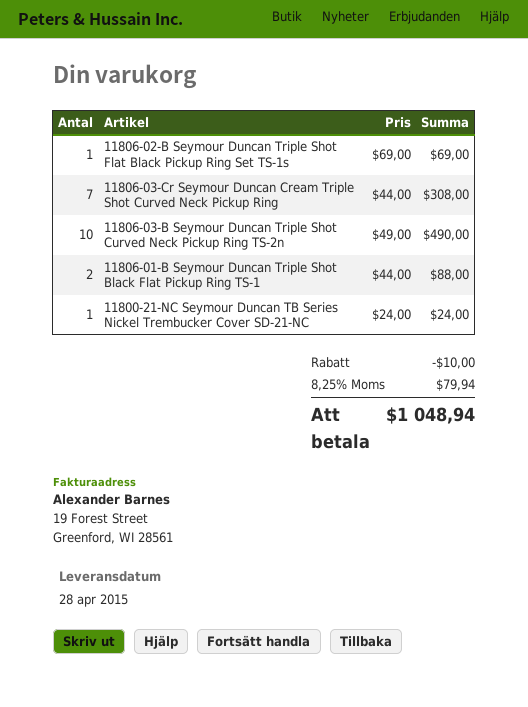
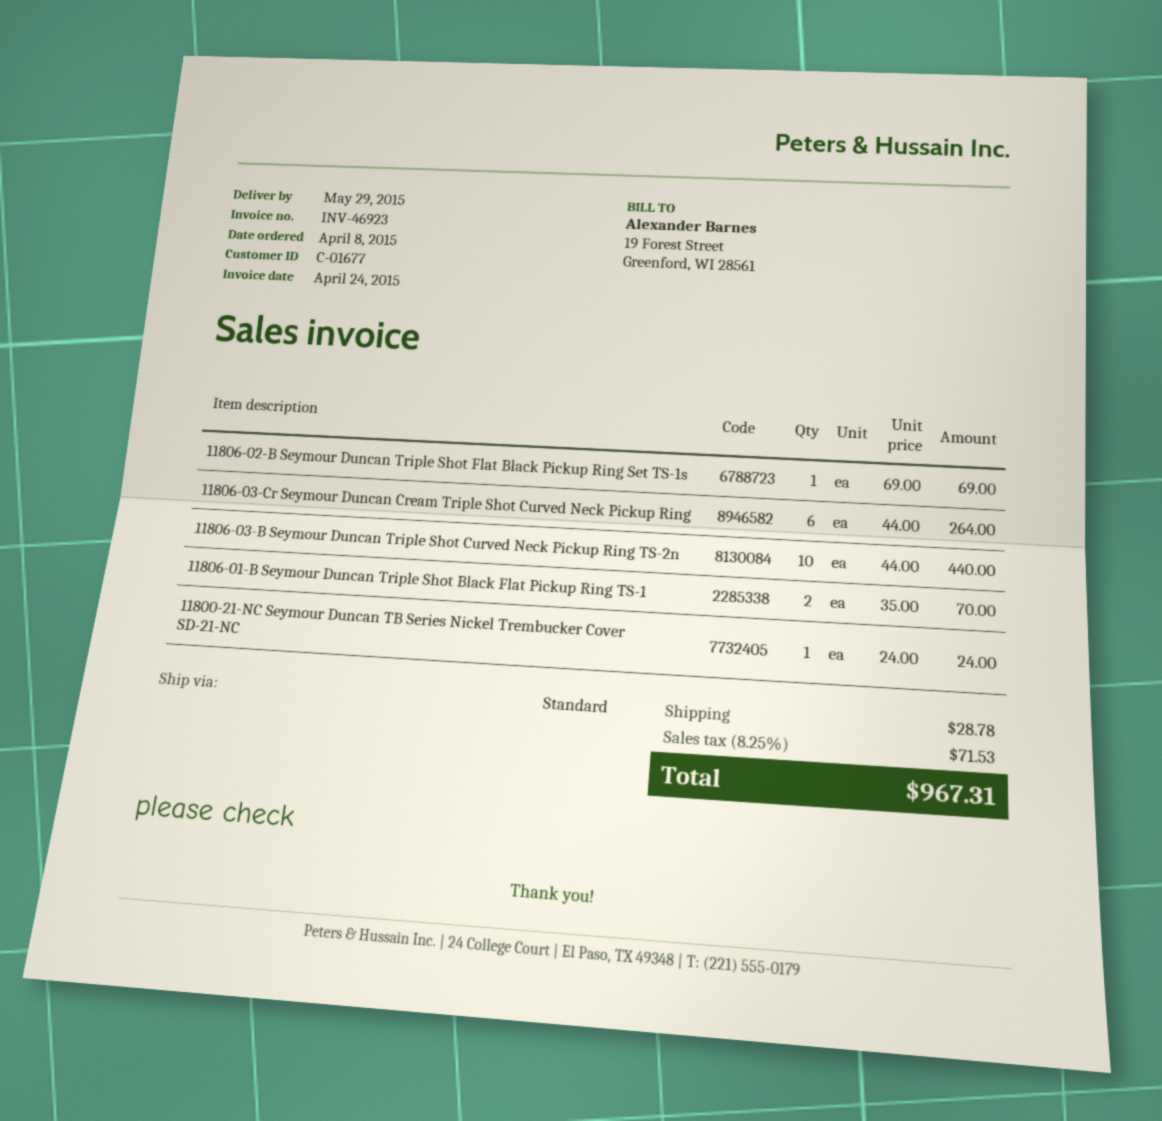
delivery date: 2015-04-28 -> 2015-05-29
11806-03-Cr Seymour Duncan Cream Triple Shot Curved Neck Pickup Ring: 7 x 44.00 = 308.00 -> 6 x 44.00 = 264.00
11806-03-B Seymour Duncan Triple Shot Curved Neck Pickup Ring TS-2n: 10 x 49.00 = 490.00 -> 10 x 44.00 = 440.00
11806-01-B Seymour Duncan Triple Shot Black Flat Pickup Ring TS-1: 2 x 44.00 = 88.00 -> 2 x 35.00 = 70.00
discount: 10.00 -> none
shipping: none -> 28.78
tax: 8.25% = 79.94 -> 8.25% = 71.53
total: 1048.94 -> 967.31

